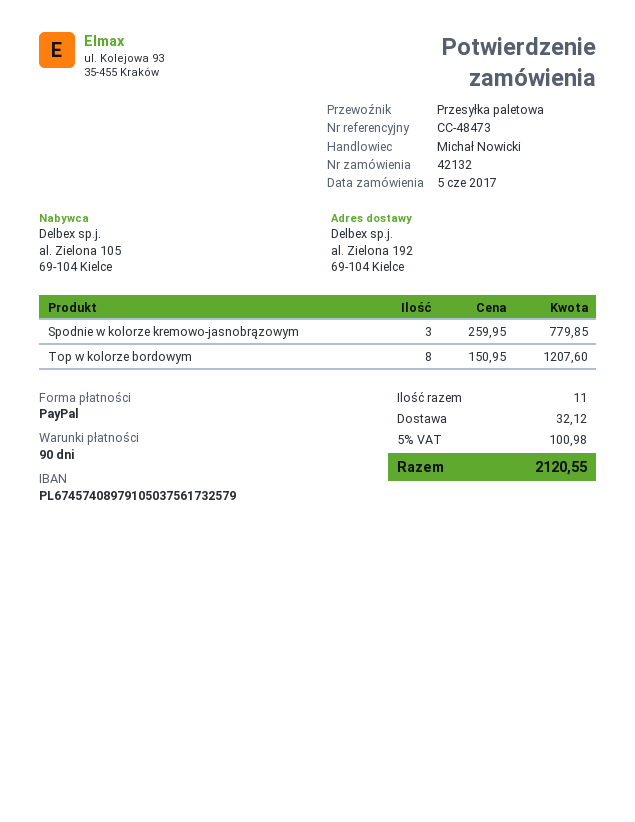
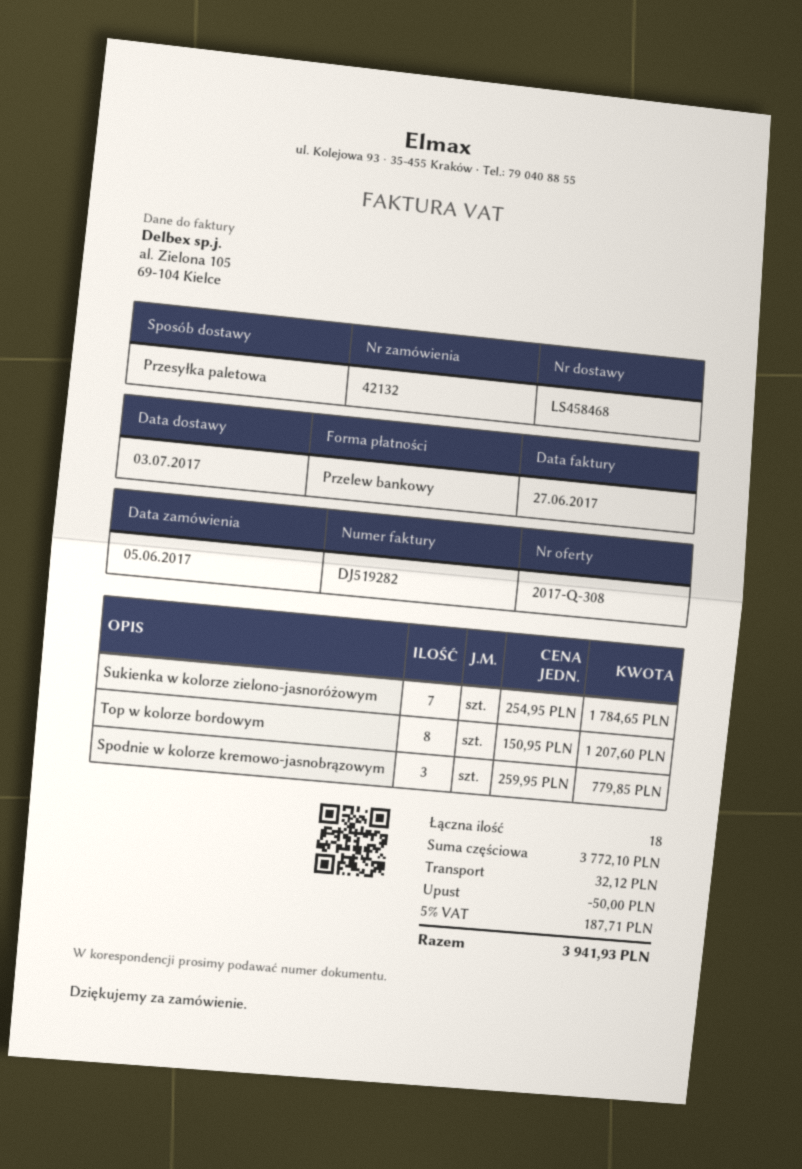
payment method: PayPal -> bank transfer
Sukienka w kolorze zielono-jasnoróżowym: none -> 7 x 254.95 = 1784.65
total quantity: 11 -> 18
discount: none -> 50.00
tax: 5% = 100.98 -> 5% = 187.71
total: 2120.55 -> 3941.93

